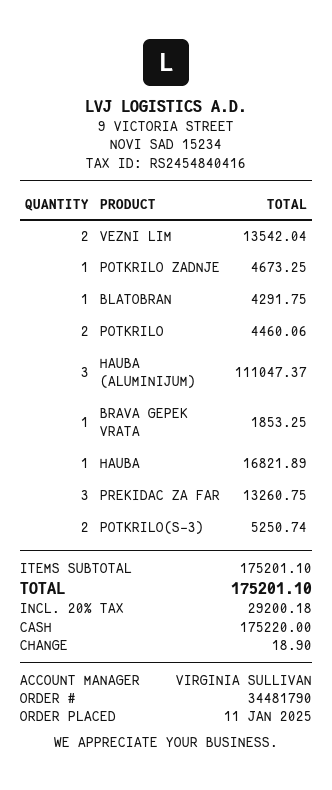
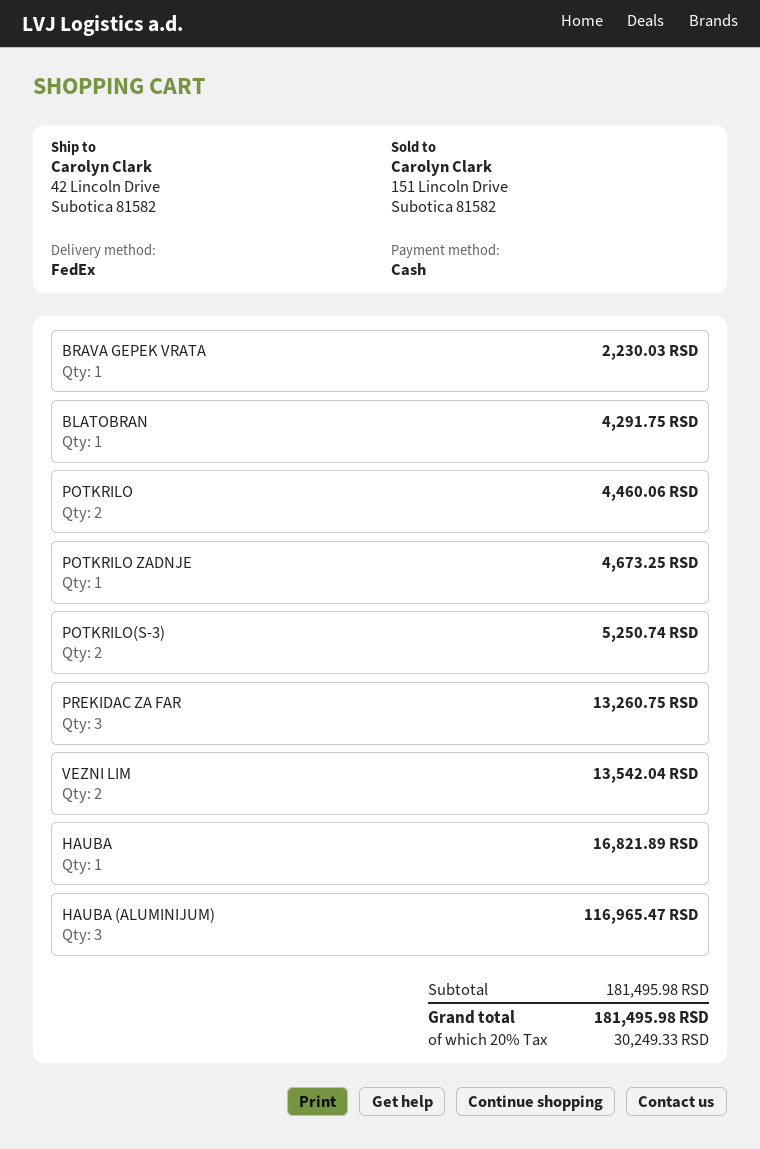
HAUBA (ALUMINIJUM): 3 for 111047.37 -> 3 for 116965.47
BRAVA GEPEK VRATA: 1 for 1853.25 -> 1 for 2230.03
subtotal: 175201.10 -> 181495.98
tax: 20% = 29200.18 -> 20% = 30249.33
total: 175201.10 -> 181495.98

